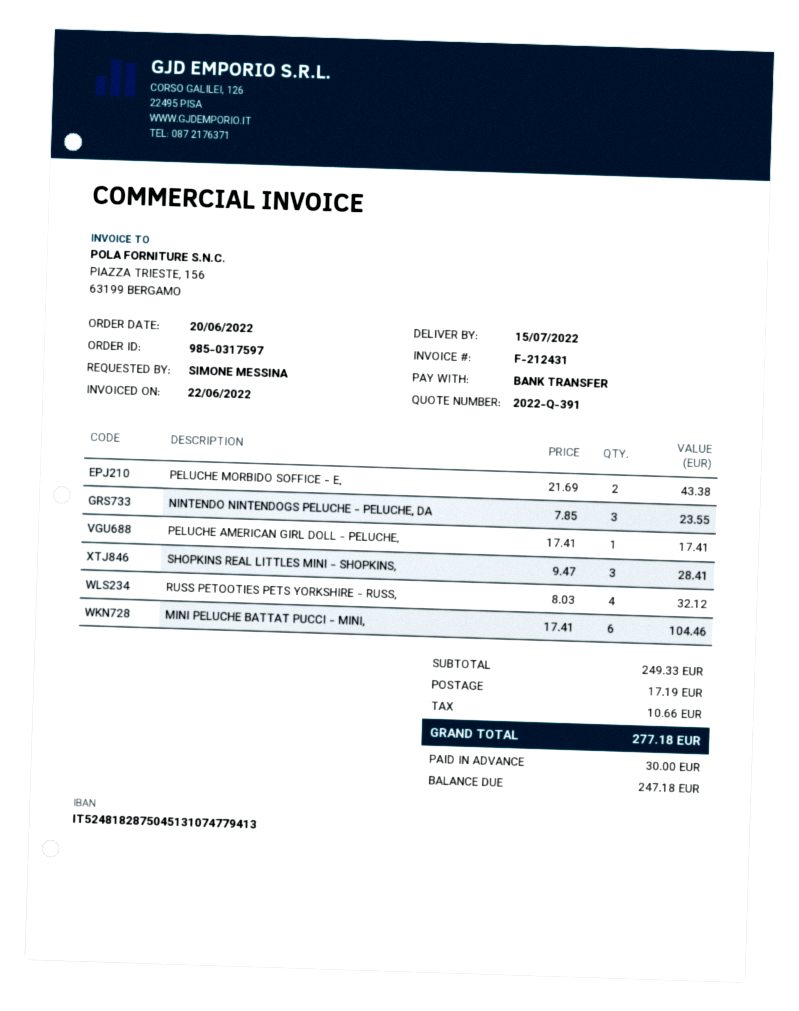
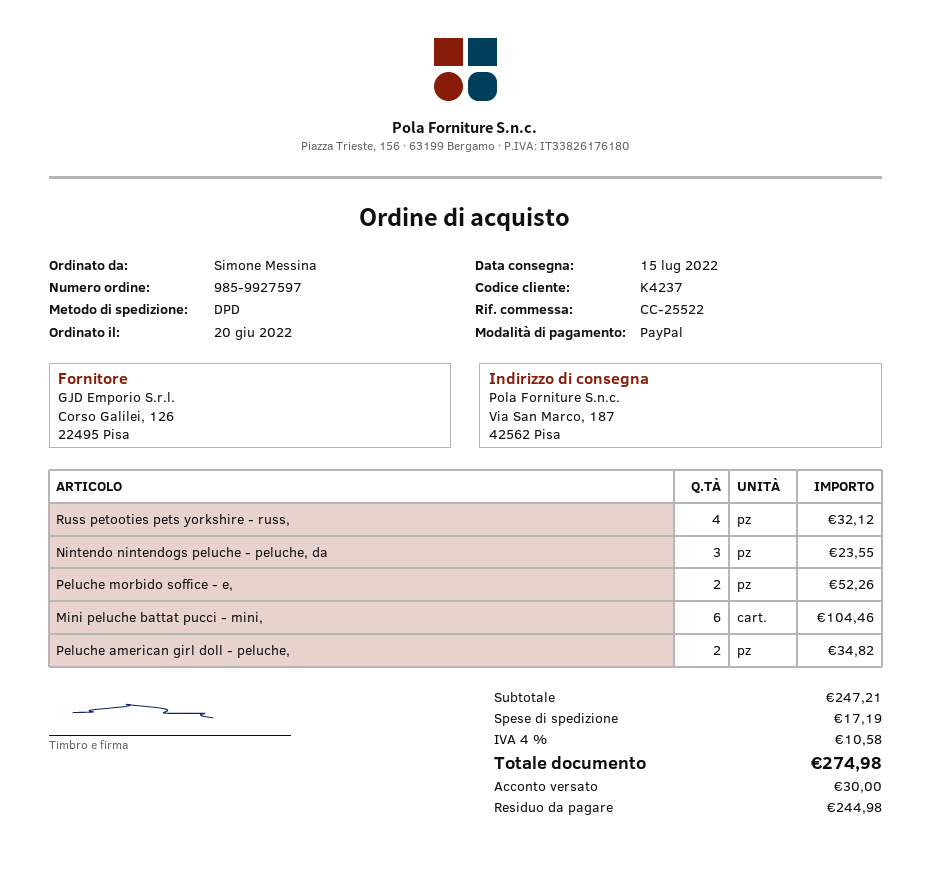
order number: 985-0317597 -> 985-9927597
payment method: bank transfer -> PayPal
PELUCHE MORBIDO SOFFICE - E,: 2 for 43.38 -> 2 for 52.26
PELUCHE AMERICAN GIRL DOLL - PELUCHE,: 1 for 17.41 -> 2 for 34.82
SHOPKINS REAL LITTLES MINI - SHOPKINS,: 3 for 28.41 -> none
subtotal: 249.33 -> 247.21
tax: 10.66 -> 10.58
total: 277.18 -> 274.98
balance: 247.18 -> 244.98

